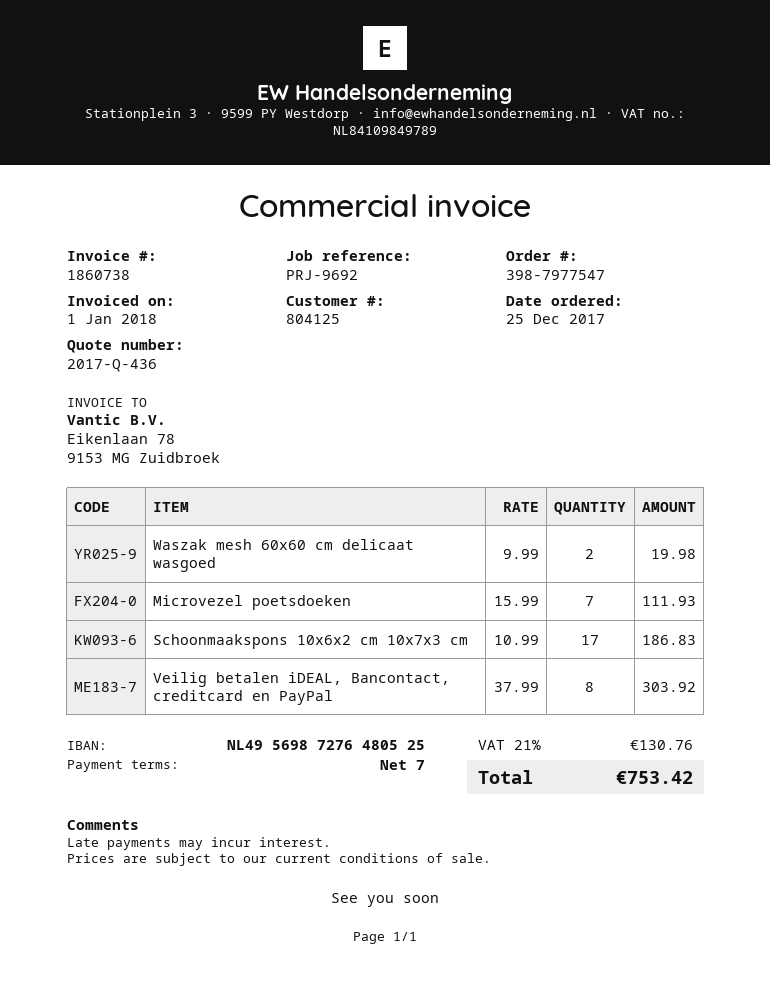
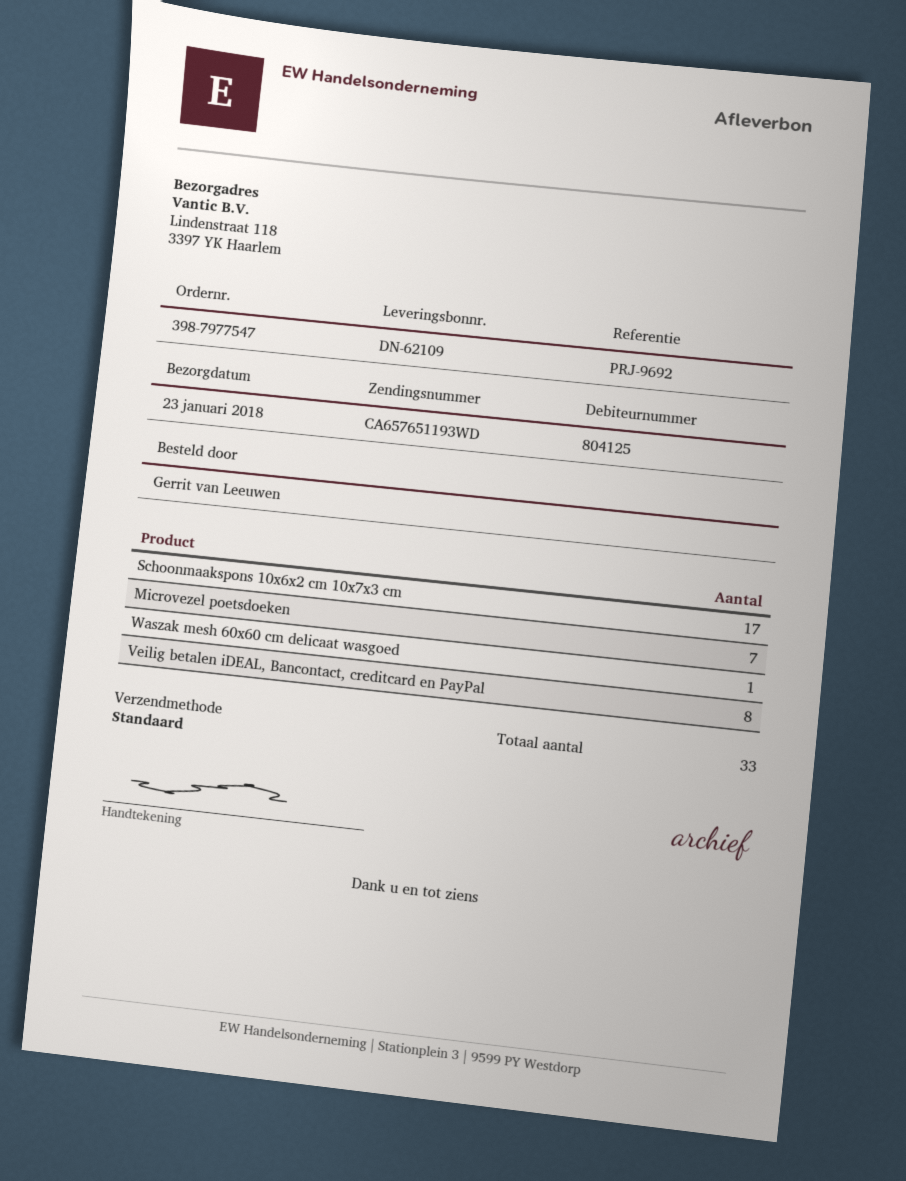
Waszak mesh 60x60 cm delicaat wasgoed: 2 -> 1

